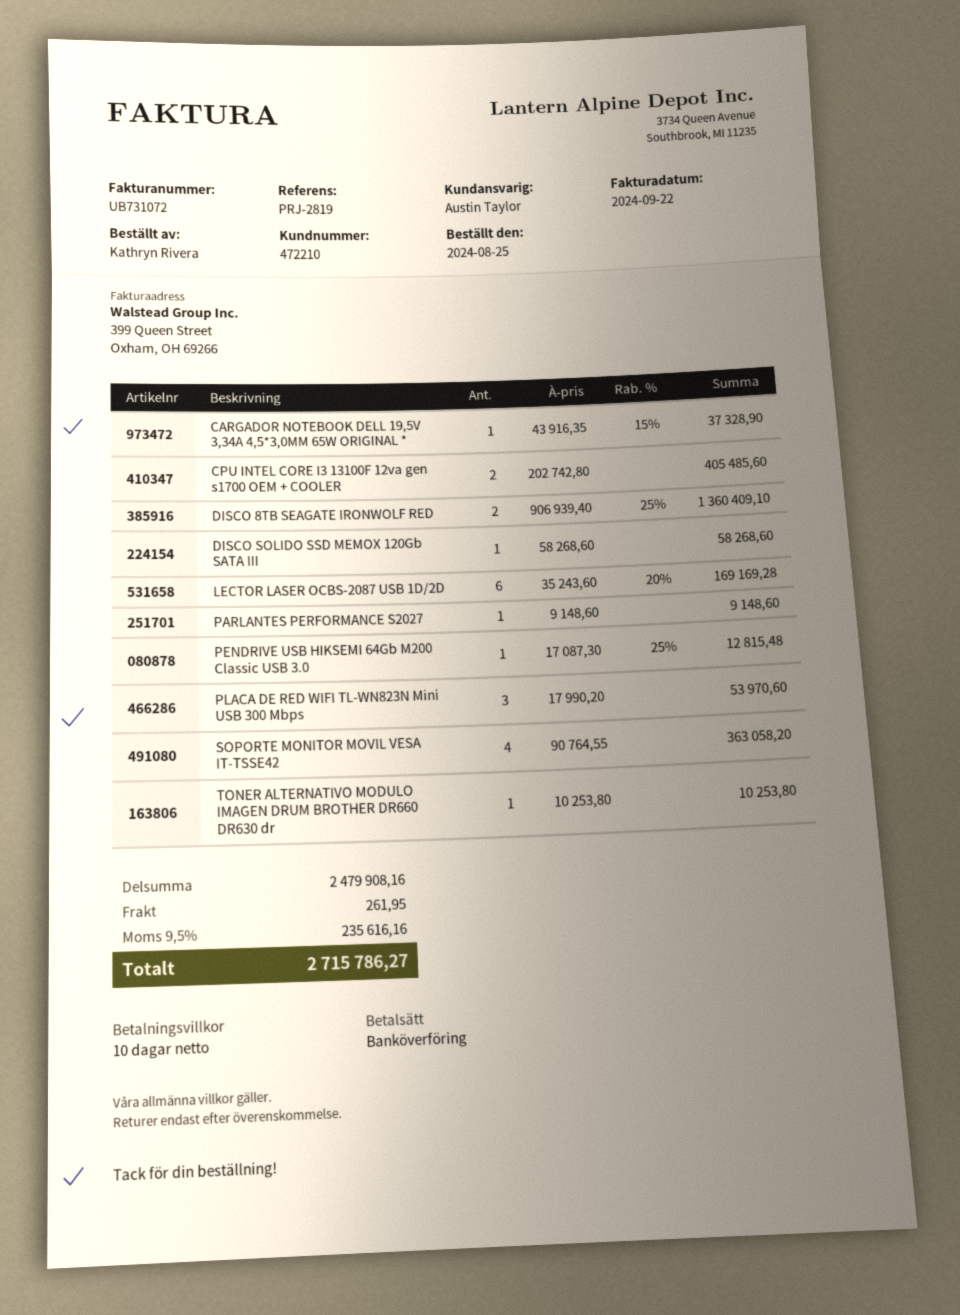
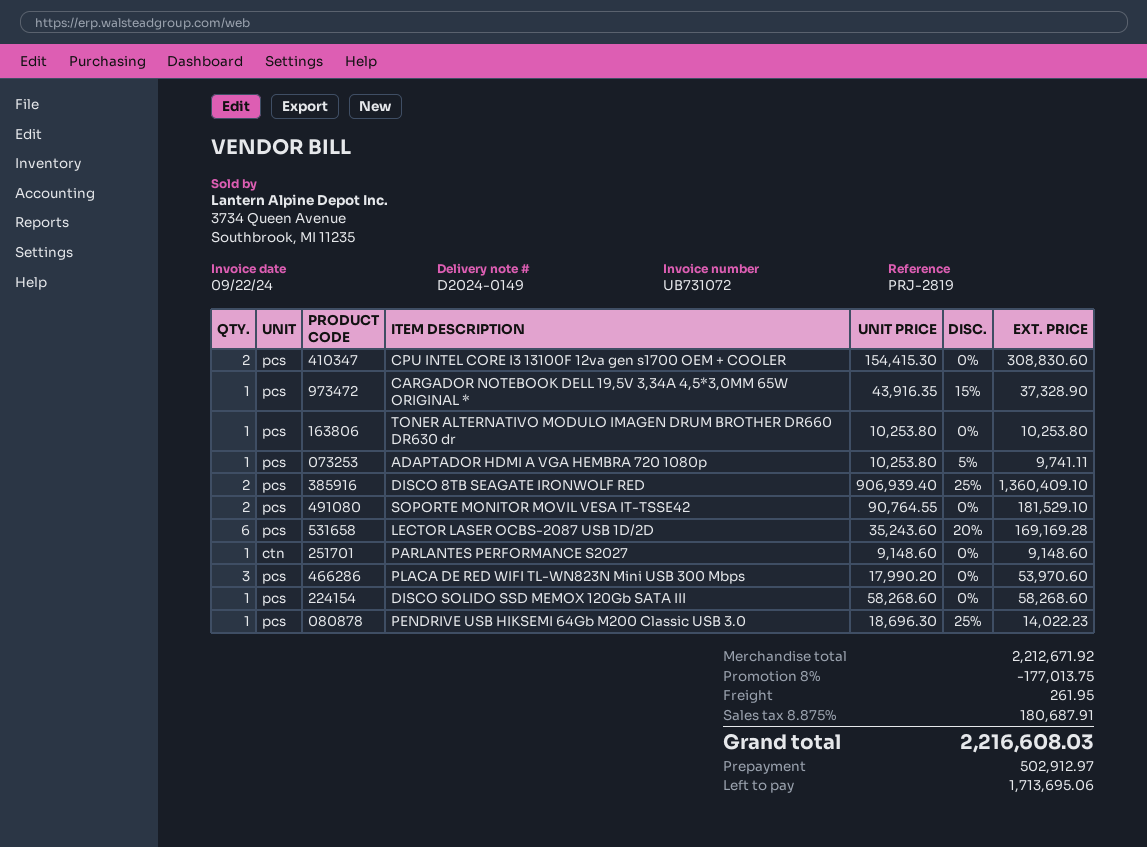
CPU INTEL CORE I3 13100F 12va gen s1700 OEM + COOLER: 2 x 202742.80 = 405485.60 -> 2 x 154415.30 = 308830.60
PENDRIVE USB HIKSEMI 64Gb M200 Classic USB 3.0: 1 x 17087.30 - 25% = 12815.48 -> 1 x 18696.30 - 25% = 14022.23
SOPORTE MONITOR MOVIL VESA IT-TSSE42: 4 x 90764.55 = 363058.20 -> 2 x 90764.55 = 181529.10
ADAPTADOR HDMI A VGA HEMBRA 720 1080p: none -> 1 x 10253.80 - 5% = 9741.11
subtotal: 2479908.16 -> 2212671.92
discount: none -> 8% = 177013.75
tax: 9.5% = 235616.16 -> 8.875% = 180687.91
total: 2715786.27 -> 2216608.03

